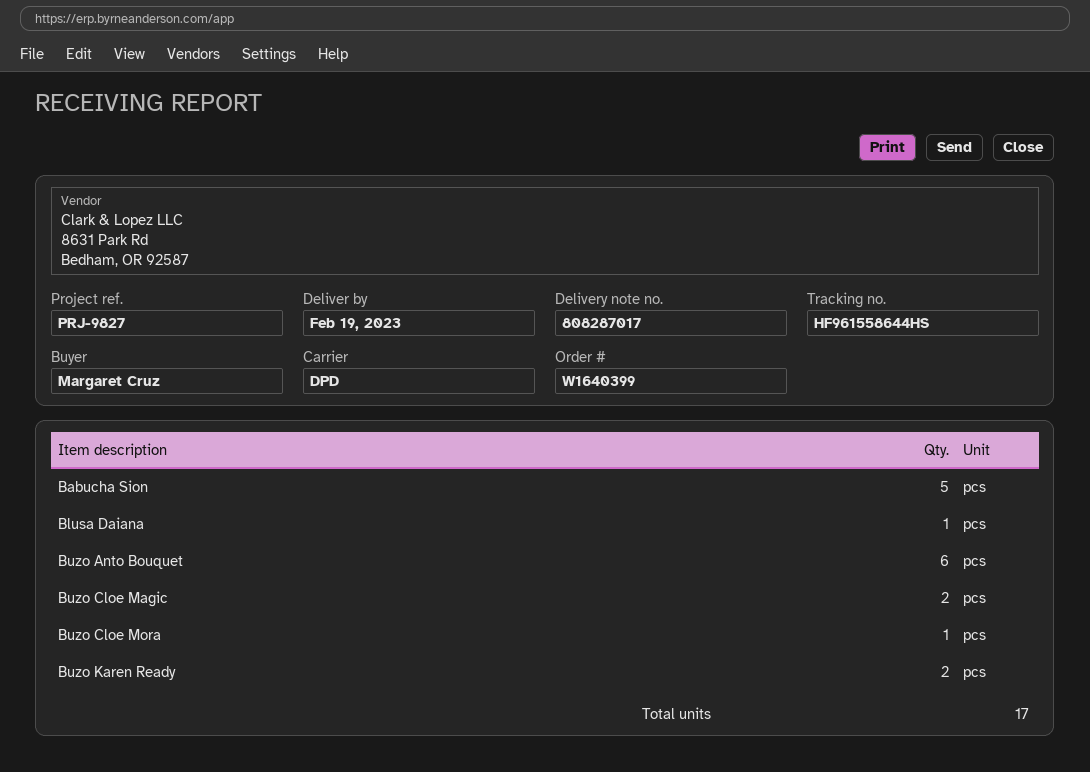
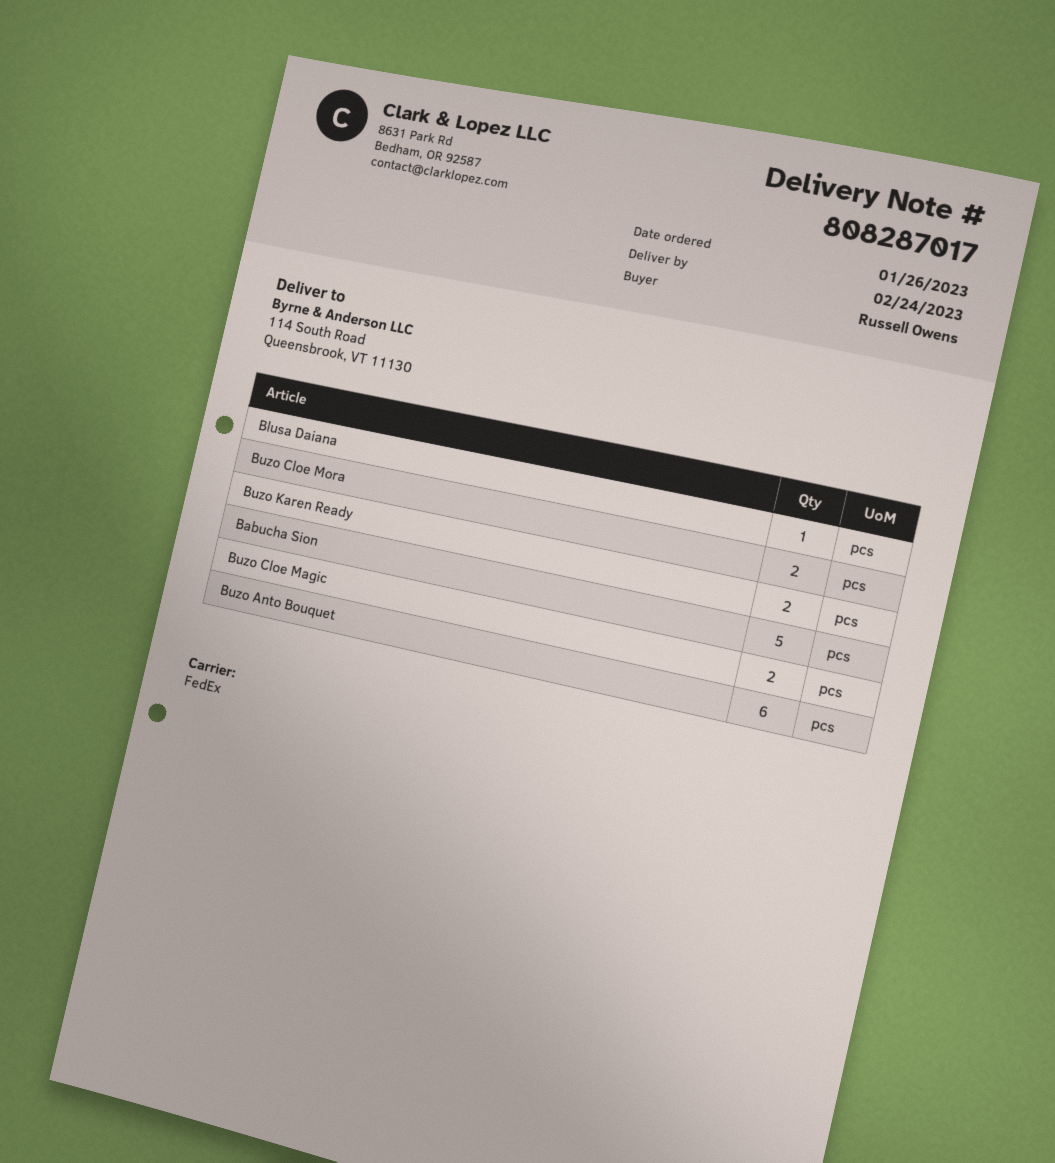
delivery date: 2023-02-19 -> 2023-02-24
ordered by: Margaret Cruz -> Russell Owens
shipping method: DPD -> FedEx
Buzo Cloe Mora: 1 -> 2

